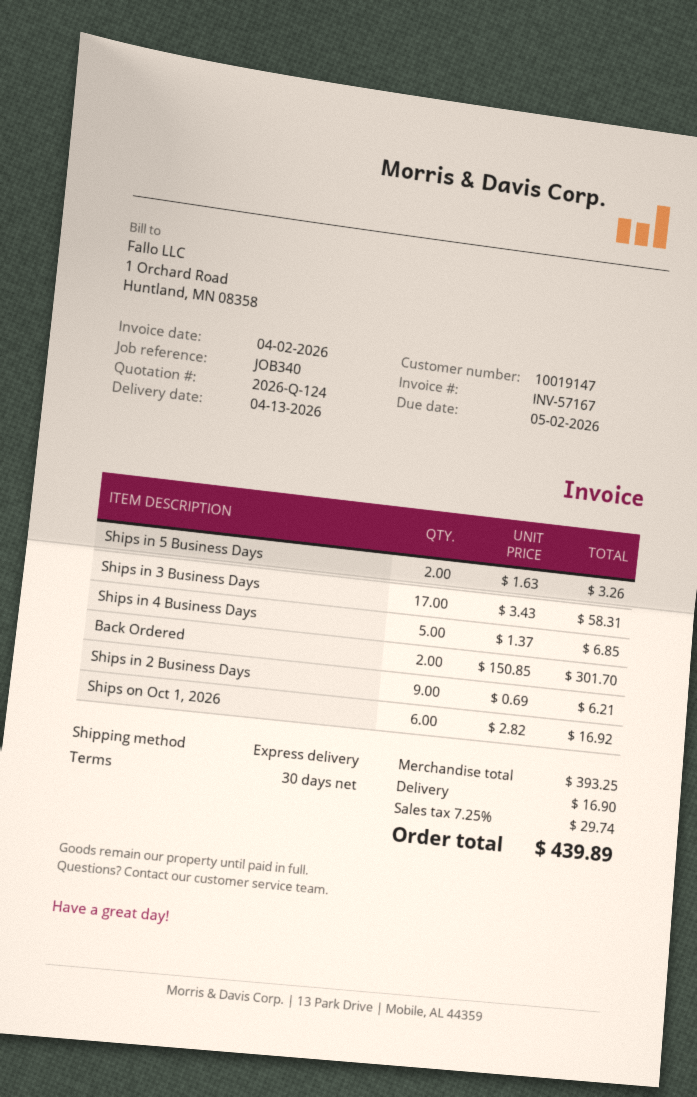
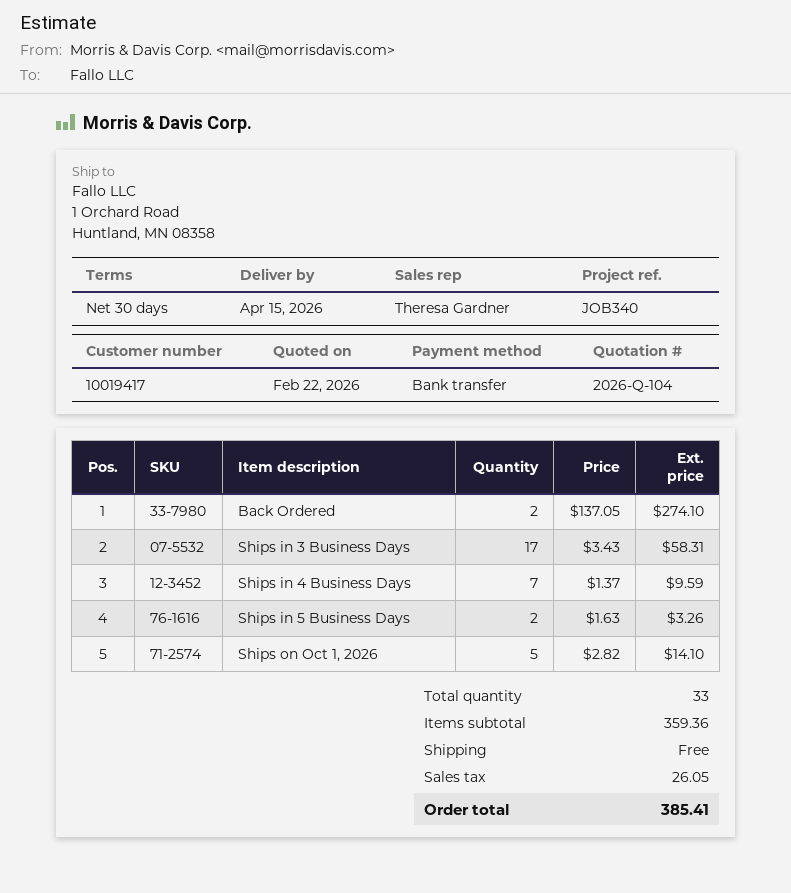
quote number: 2026-Q-124 -> 2026-Q-104
delivery date: 2026-04-13 -> 2026-04-15
customer number: 10019147 -> 10019417
Ships in 4 Business Days: 5 x 1.37 = 6.85 -> 7 x 1.37 = 9.59
Back Ordered: 2 x 150.85 = 301.70 -> 2 x 137.05 = 274.10
Ships in 2 Business Days: 9 x 0.69 = 6.21 -> none
Ships on Oct 1, 2026: 6 x 2.82 = 16.92 -> 5 x 2.82 = 14.10
subtotal: 393.25 -> 359.36
shipping: 16.90 -> 0.00
tax: 29.74 -> 26.05
total: 439.89 -> 385.41

